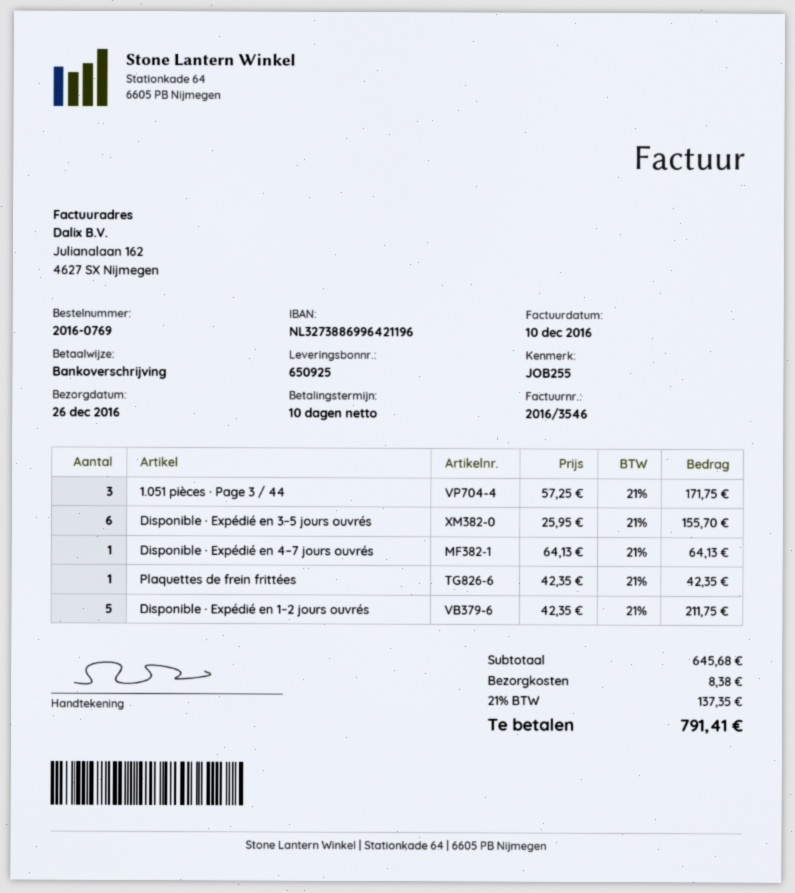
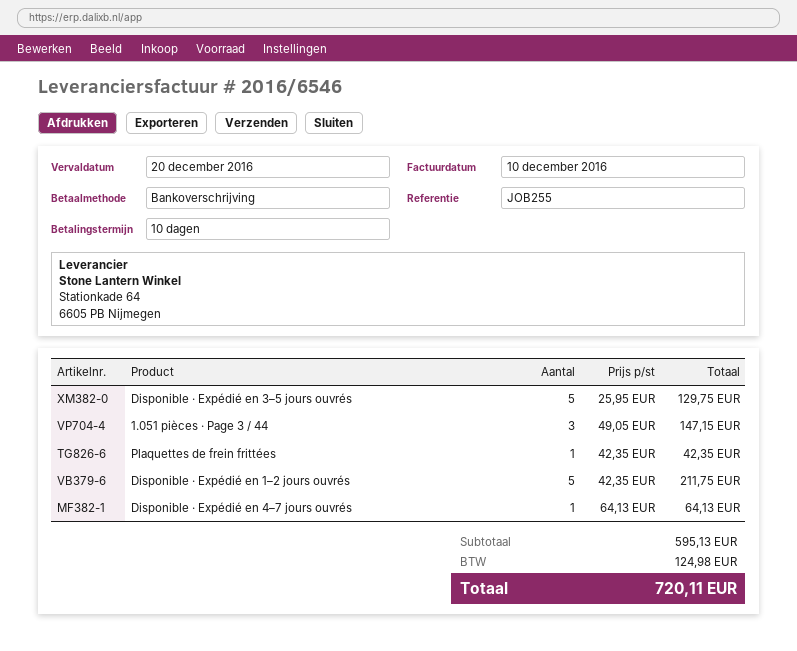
invoice number: 2016/3546 -> 2016/6546
1.051 pièces · Page 3 / 44: 3 x 57.25 = 171.75 -> 3 x 49.05 = 147.15
Disponible · Expédié en 3–5 jours ouvrés: 6 x 25.95 = 155.70 -> 5 x 25.95 = 129.75
subtotal: 645.68 -> 595.13
shipping: 8.38 -> none
tax: 137.35 -> 124.98
total: 791.41 -> 720.11

